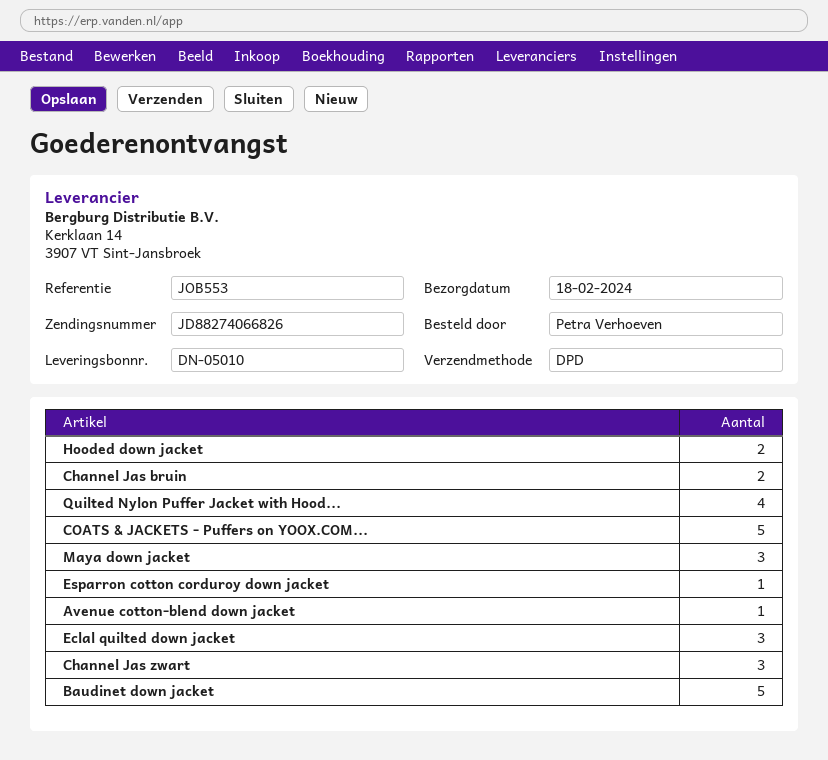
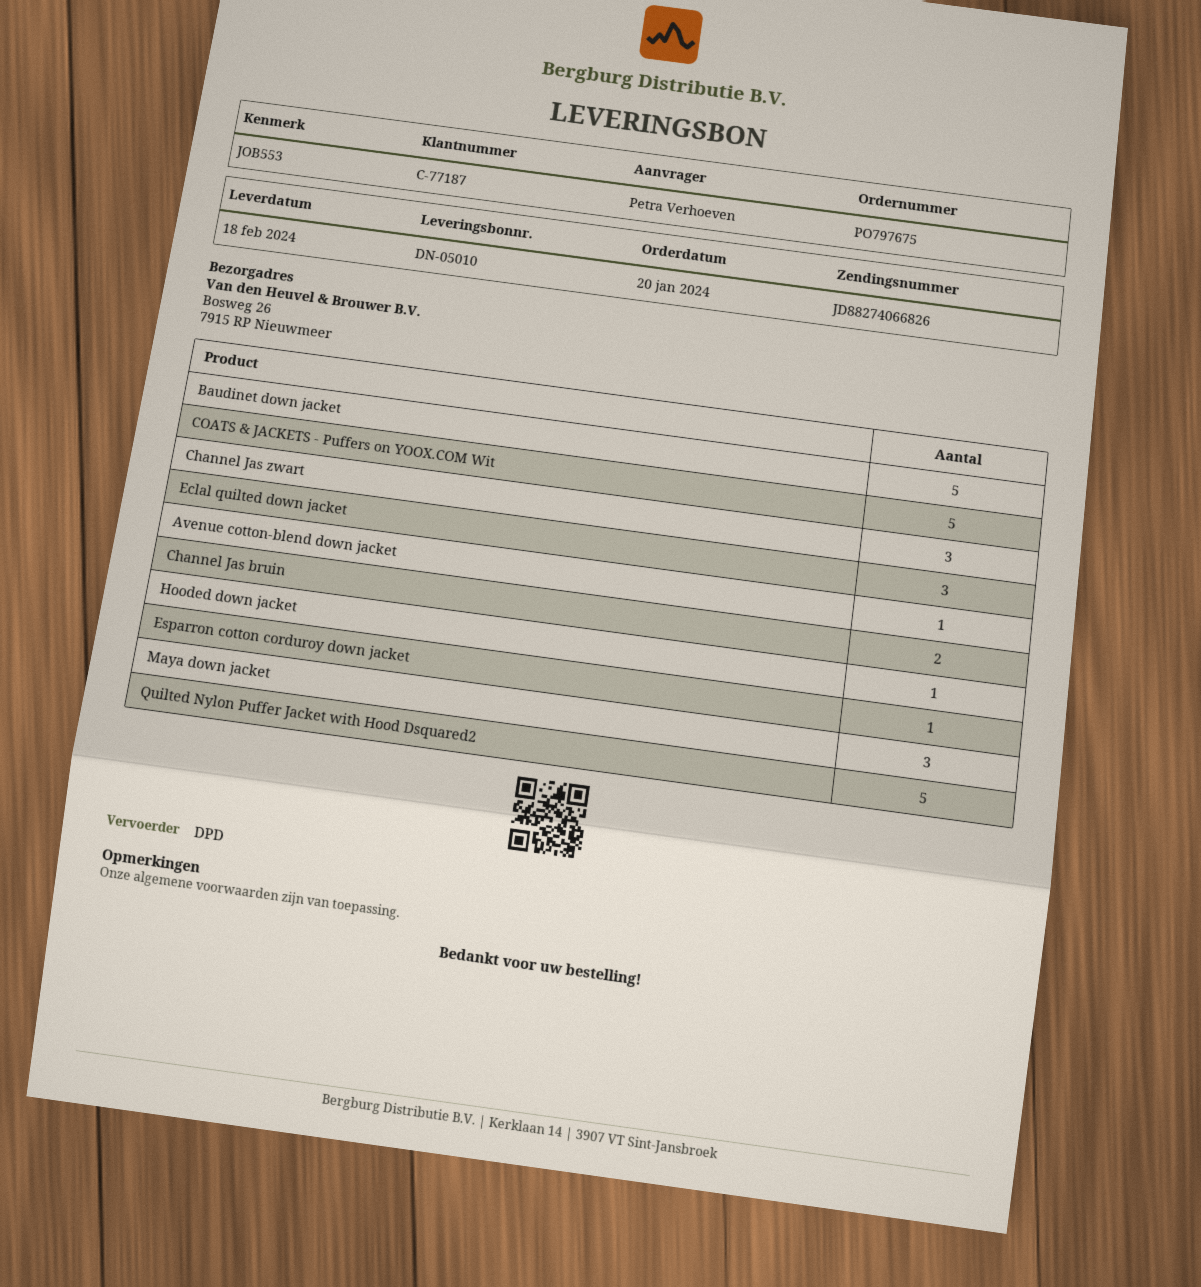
Hooded down jacket: 2 -> 1
Quilted Nylon Puffer Jacket with Hood...: 4 -> 5

